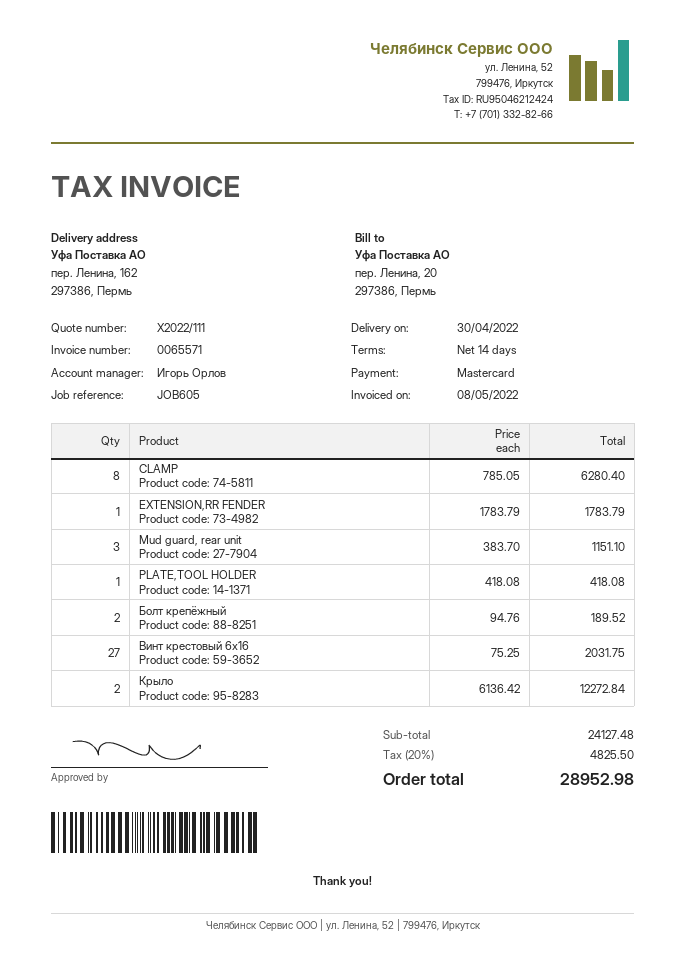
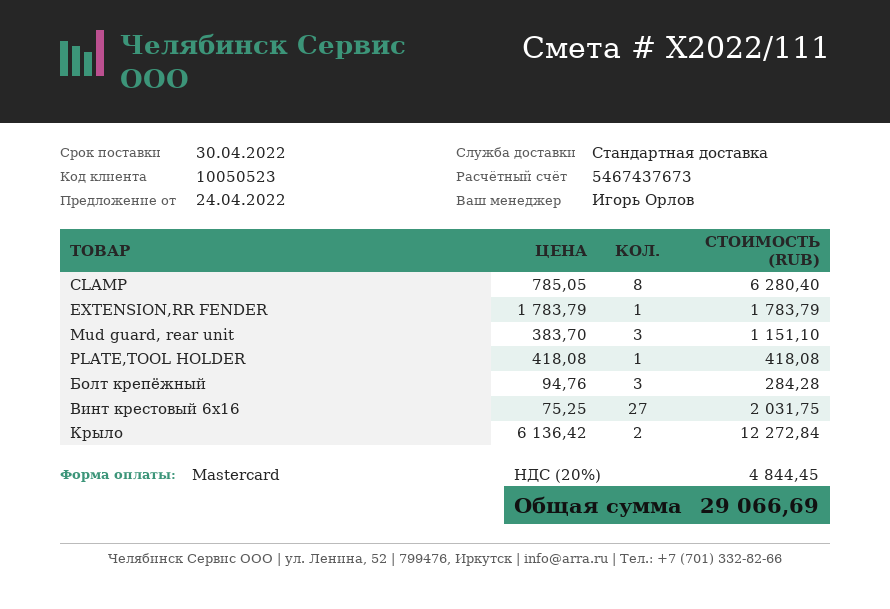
Болт крепёжный: 2 x 94.76 = 189.52 -> 3 x 94.76 = 284.28
tax: 20% = 4825.50 -> 20% = 4844.45
total: 28952.98 -> 29066.69

